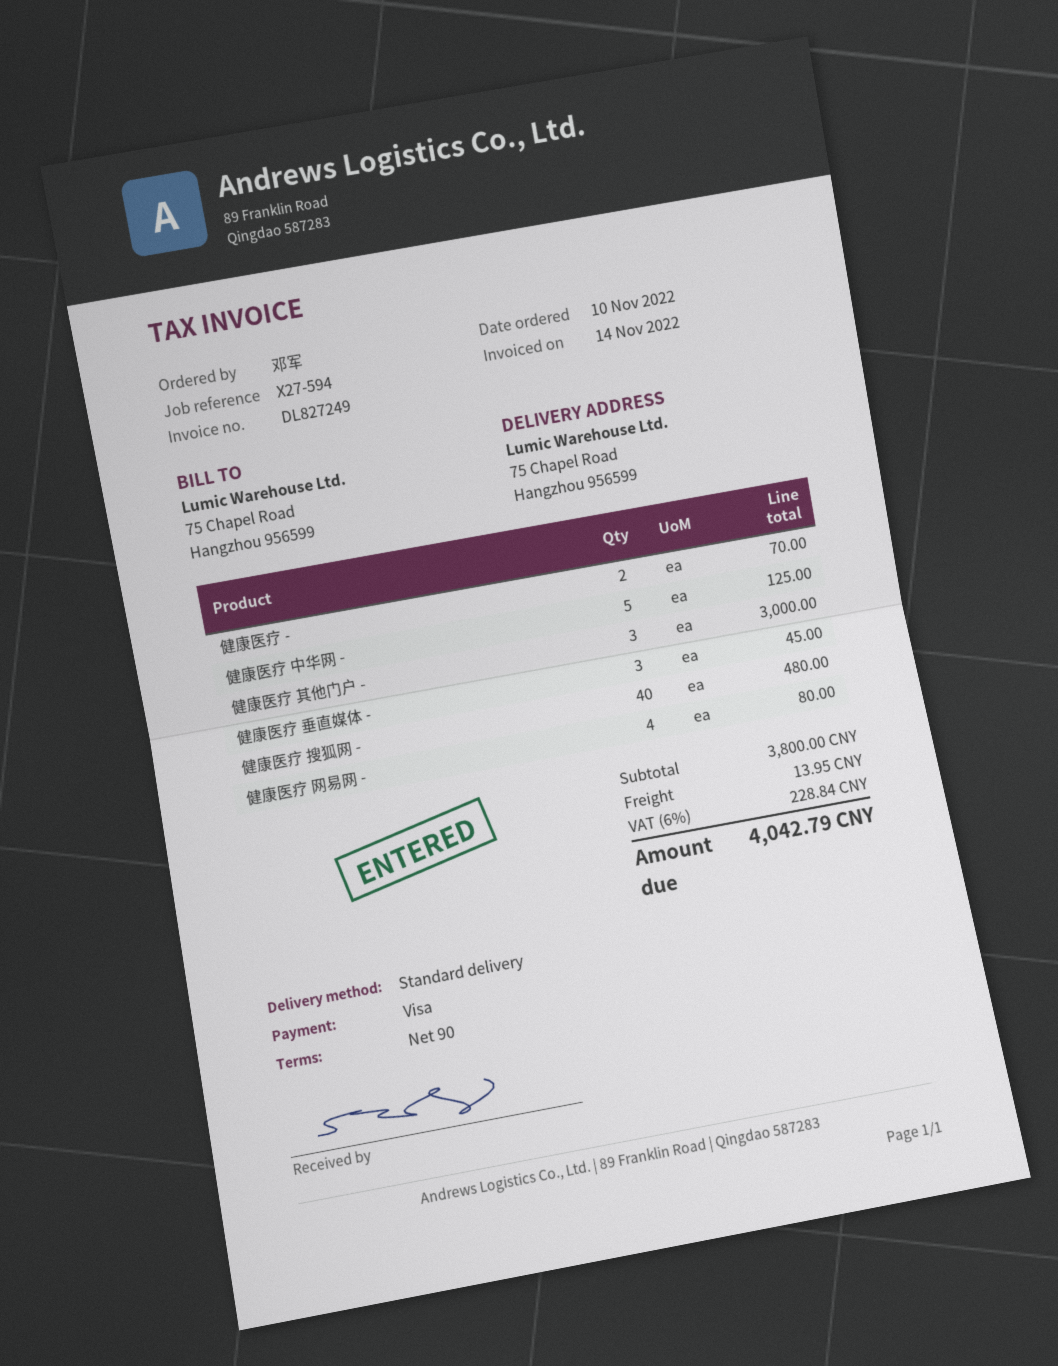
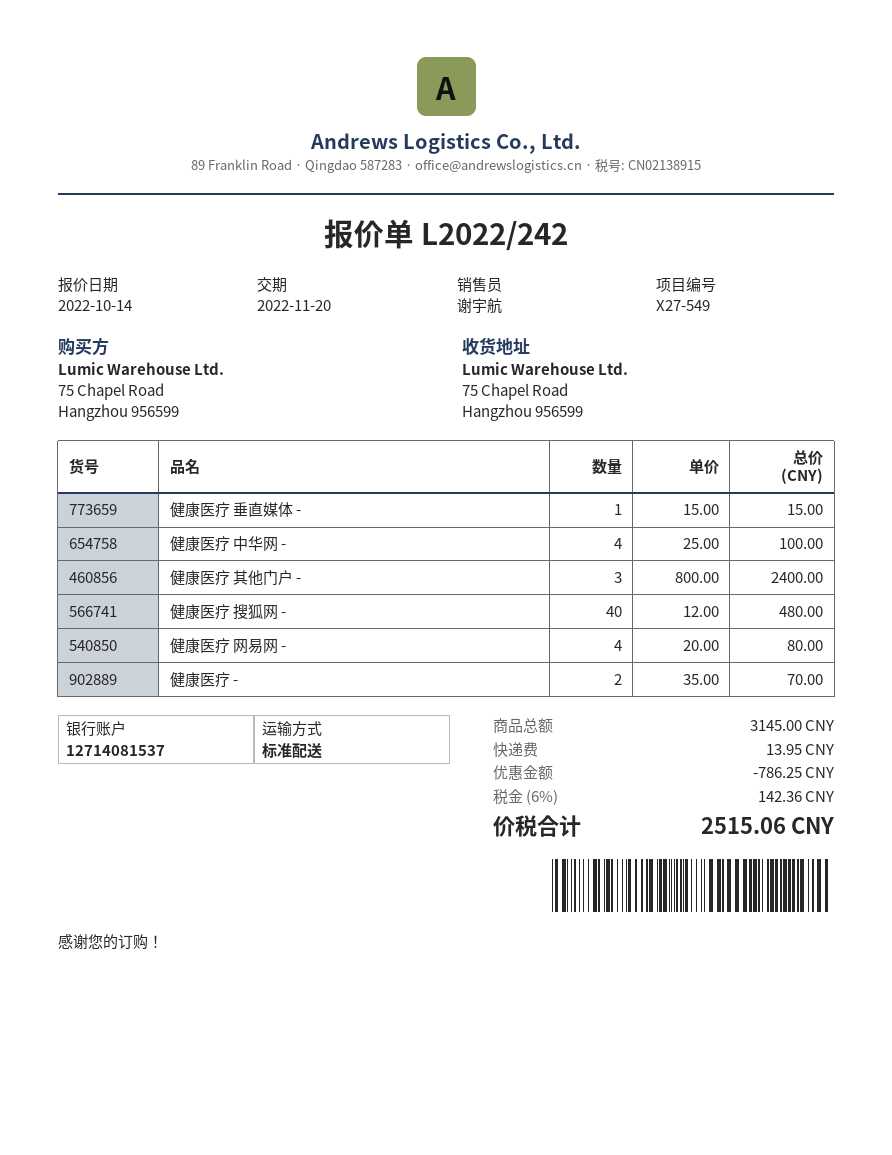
reference: X27-594 -> X27-549
健康医疗 中华网 -: 5 for 125.00 -> 4 for 100.00
健康医疗 其他门户 -: 3 for 3000.00 -> 3 for 2400.00
健康医疗 垂直媒体 -: 3 for 45.00 -> 1 for 15.00
subtotal: 3800.00 -> 3145.00
discount: none -> 786.25
tax: 6% = 228.84 -> 6% = 142.36
total: 4042.79 -> 2515.06

